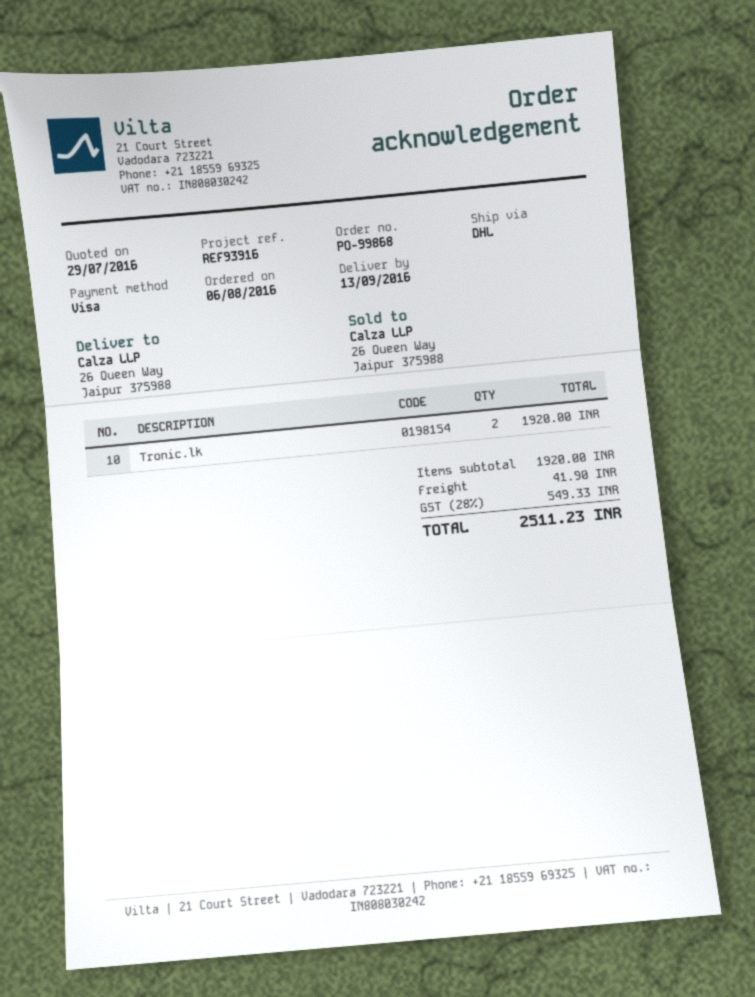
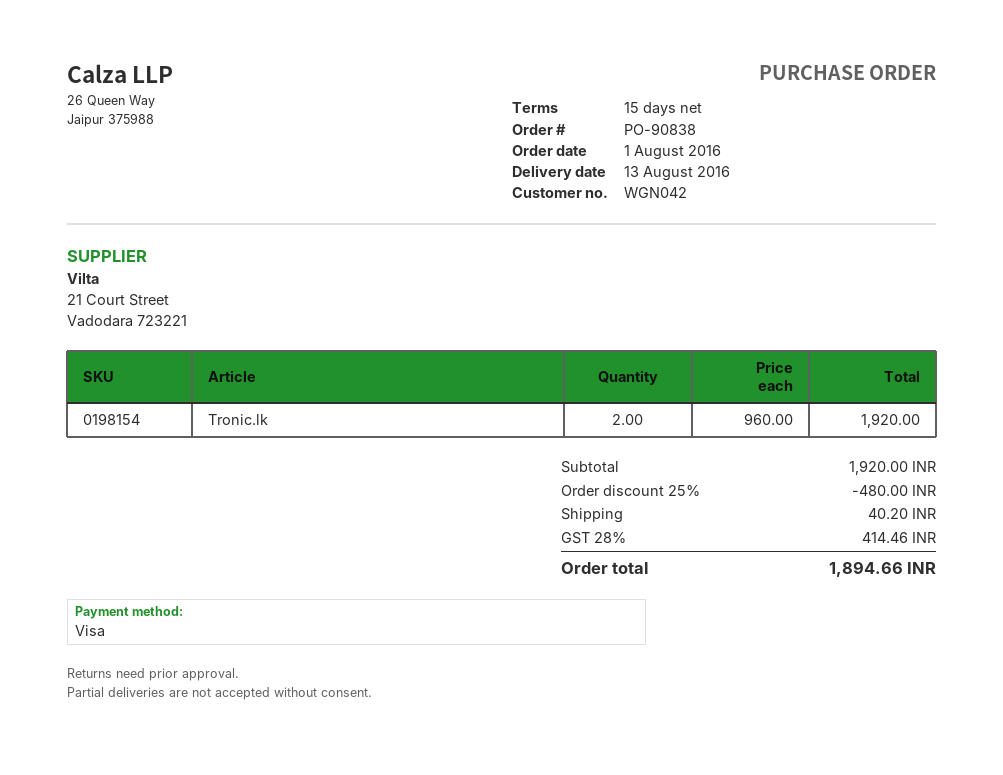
order number: PO-99868 -> PO-90838
order date: 2016-08-06 -> 2016-08-01
delivery date: 2016-09-13 -> 2016-08-13
discount: none -> 25% = 480.00
shipping: 41.90 -> 40.20
tax: 28% = 549.33 -> 28% = 414.46
total: 2511.23 -> 1894.66

